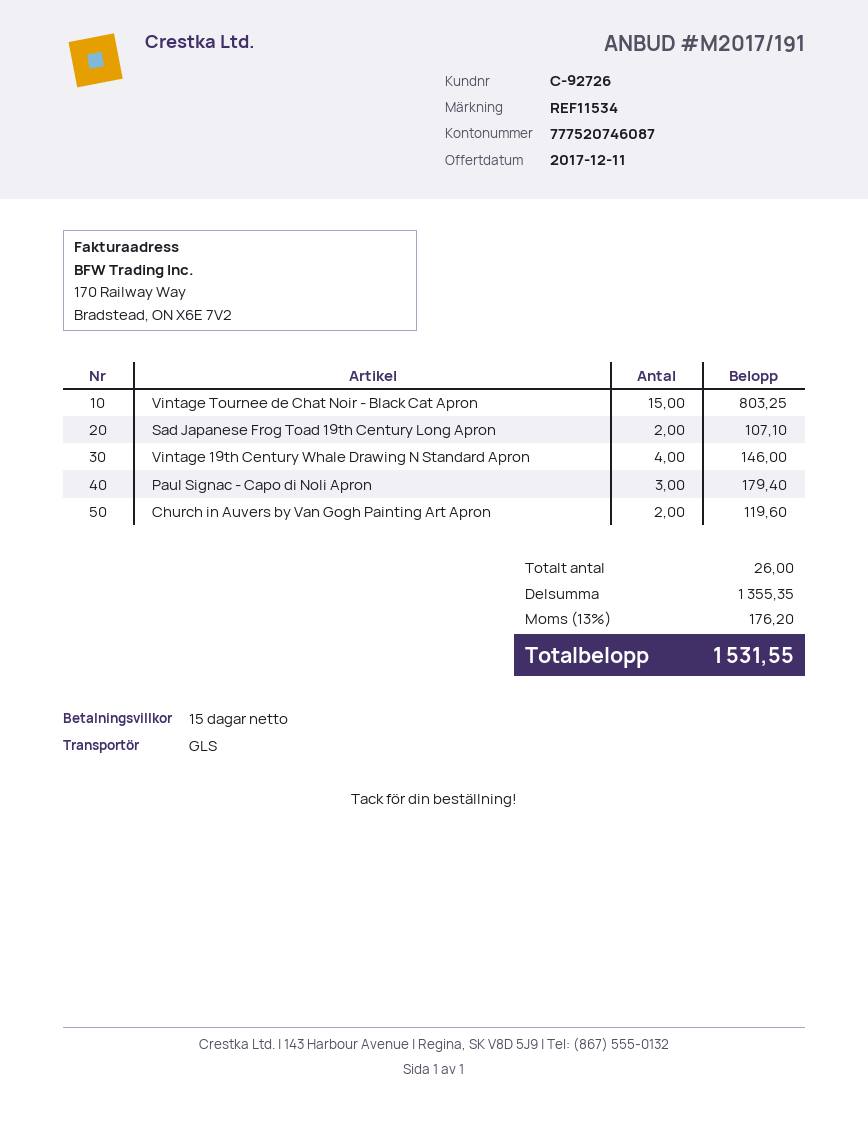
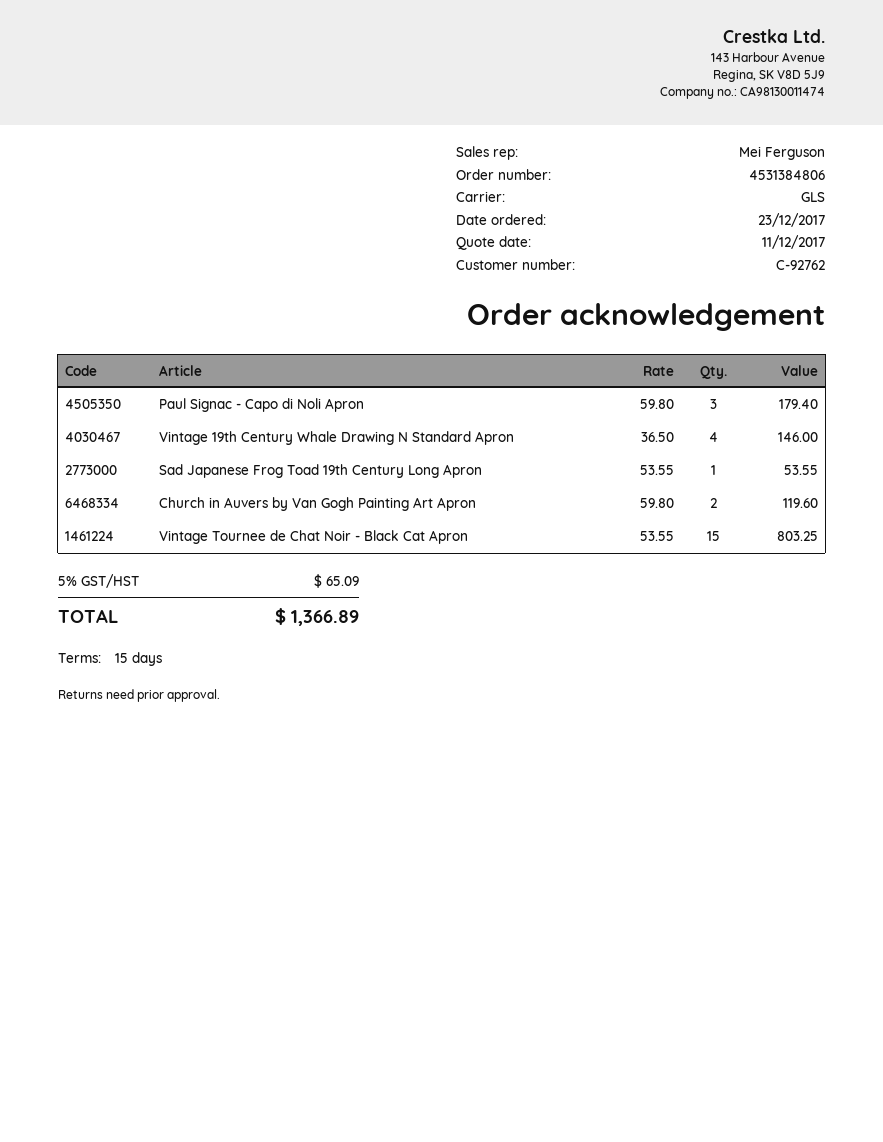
customer number: C-92726 -> C-92762
Sad Japanese Frog Toad 19th Century Long Apron: 2 for 107.10 -> 1 for 53.55
tax: 13% = 176.20 -> 5% = 65.09
total: 1531.55 -> 1366.89

